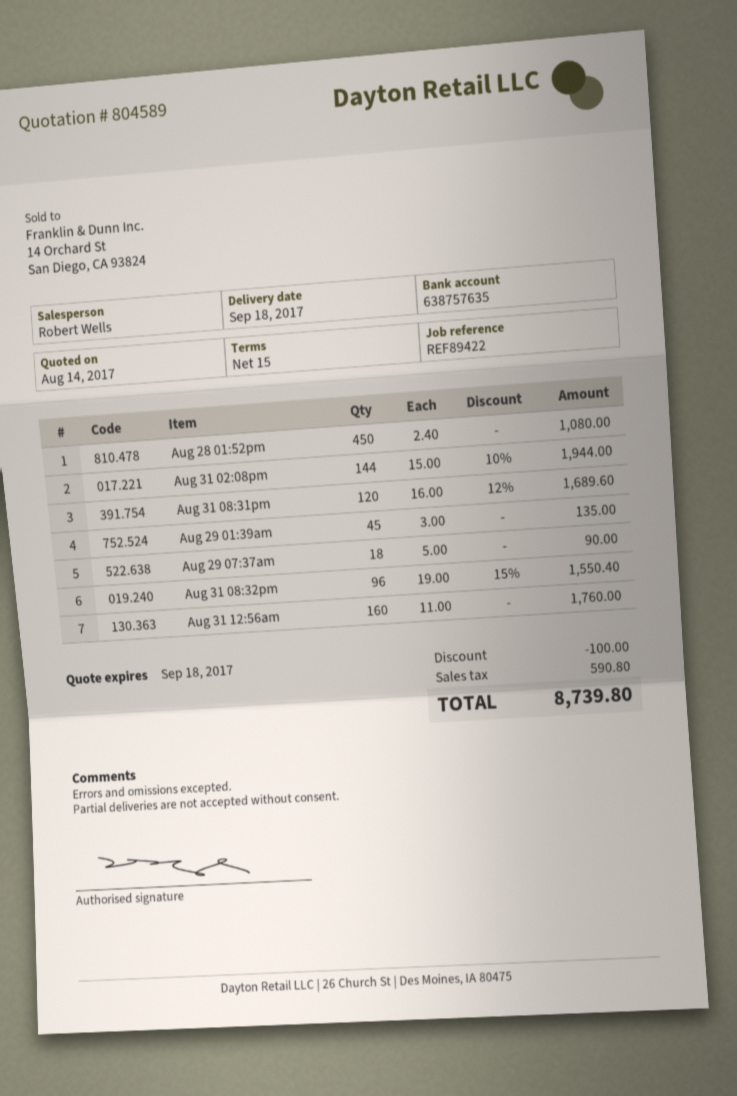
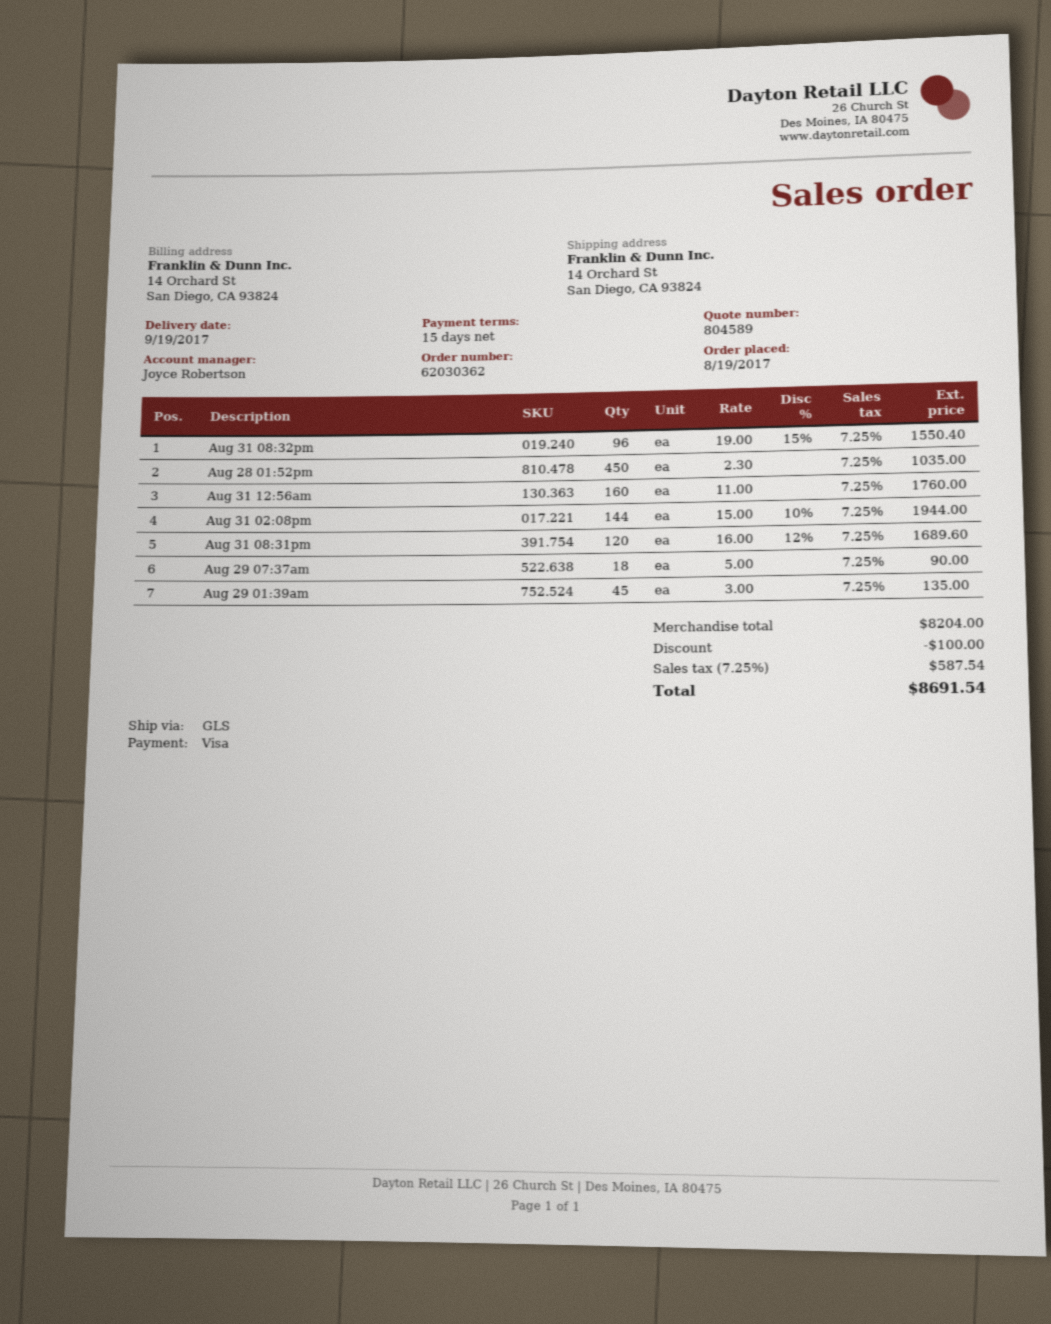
delivery date: 2017-09-18 -> 2017-09-19
sales rep: Robert Wells -> Joyce Robertson
Aug 28 01:52pm: 450 x 2.40 = 1080.00 -> 450 x 2.30 = 1035.00
tax: 590.80 -> 587.54
total: 8739.80 -> 8691.54

